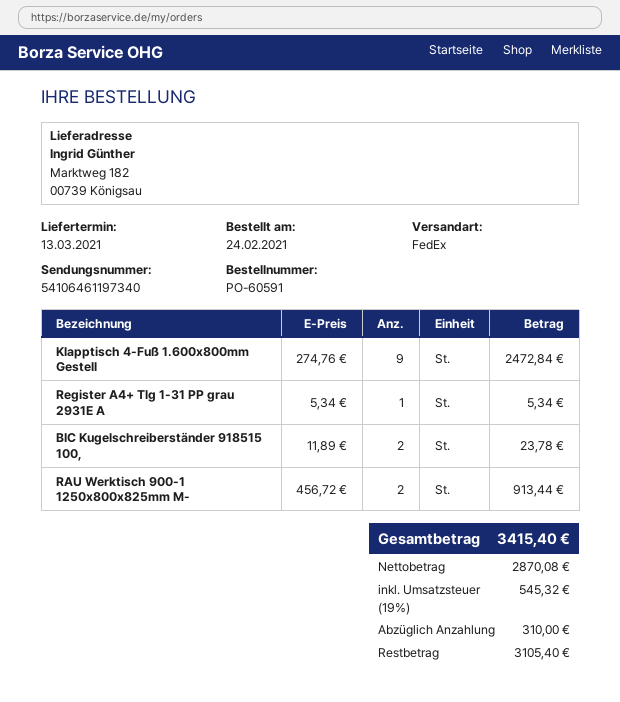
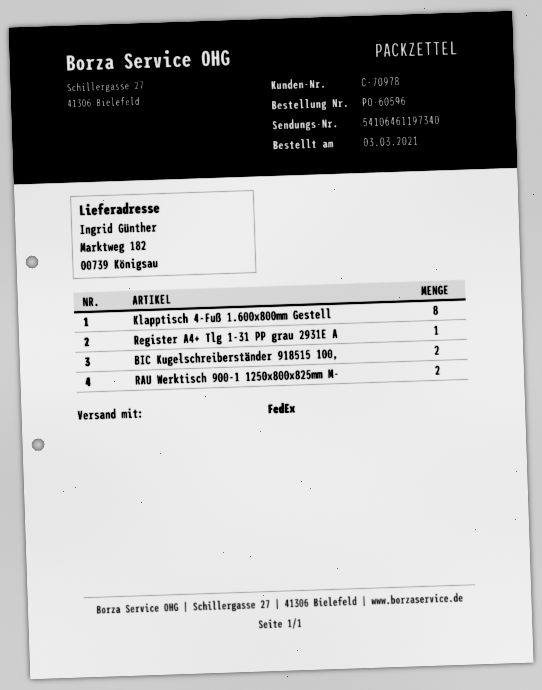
order number: PO-60591 -> PO-60596
order date: 2021-02-24 -> 2021-03-03
Klapptisch 4-Fuß 1.600x800mm Gestell: 9 -> 8

